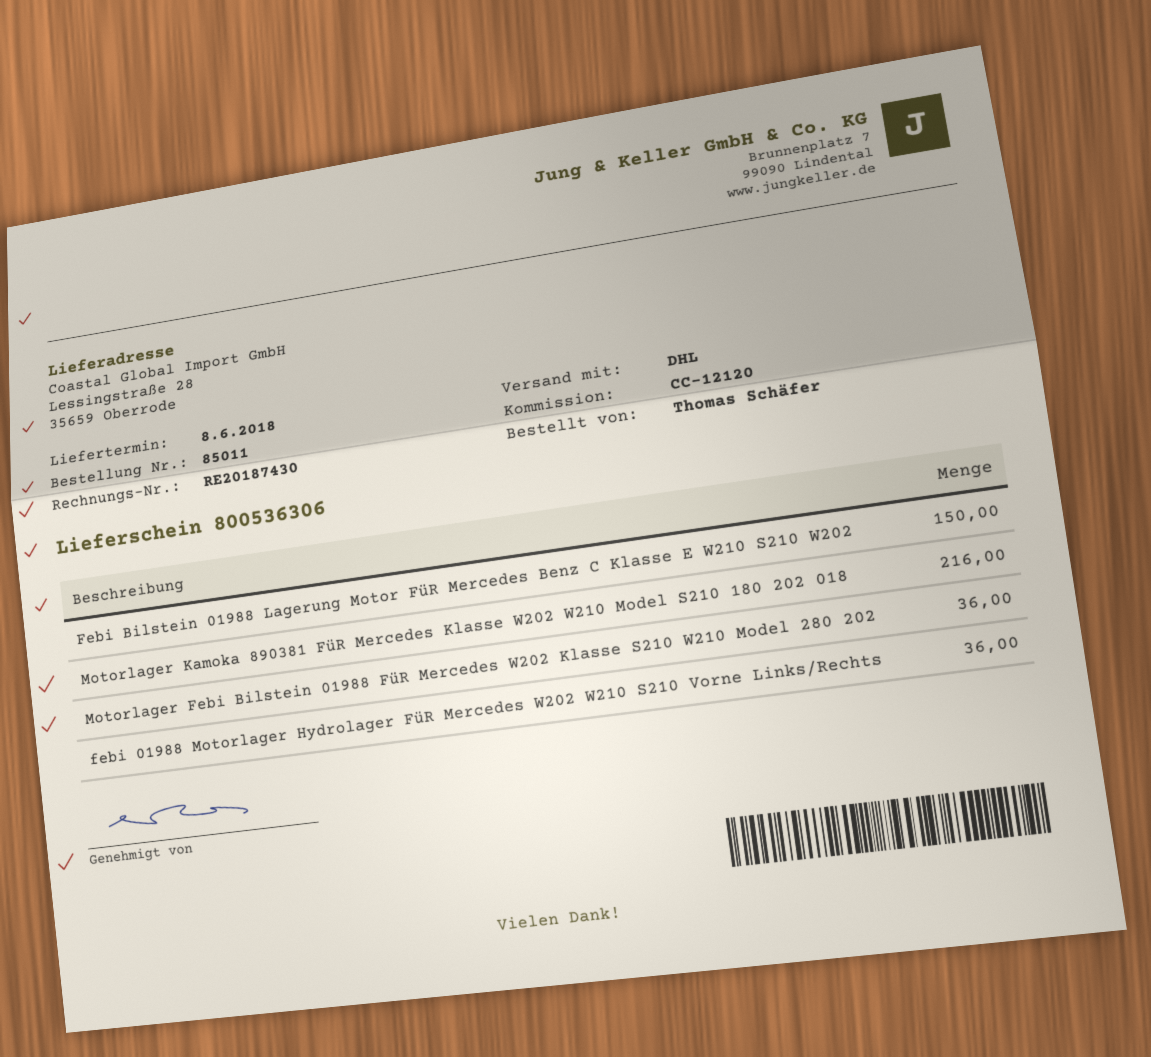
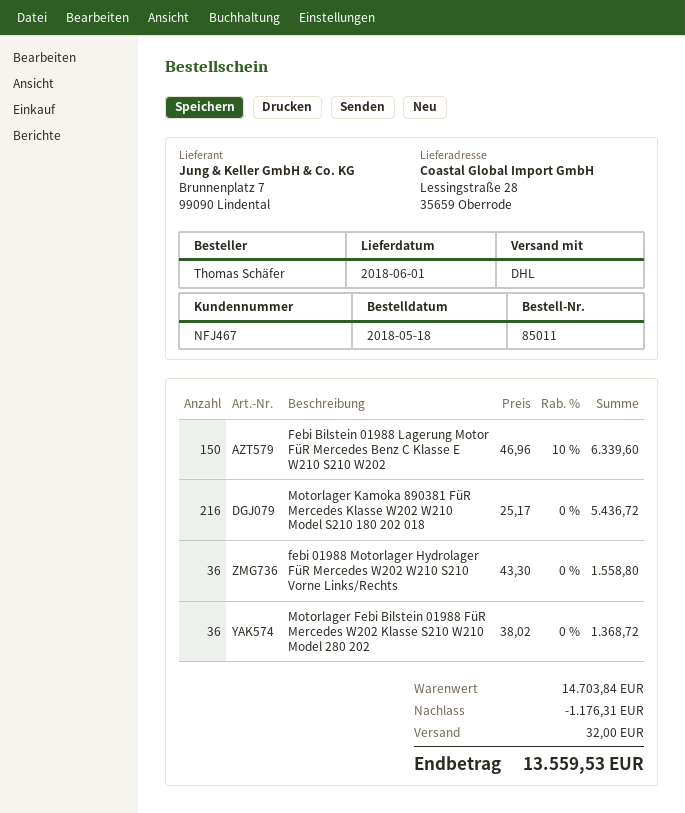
delivery date: 2018-06-08 -> 2018-06-01

